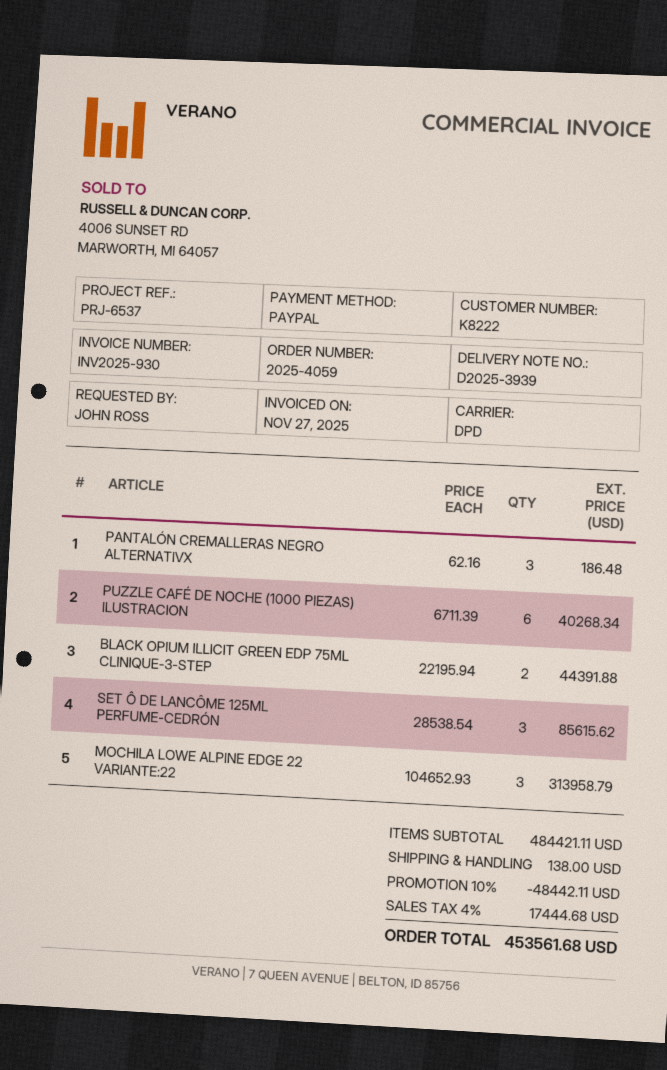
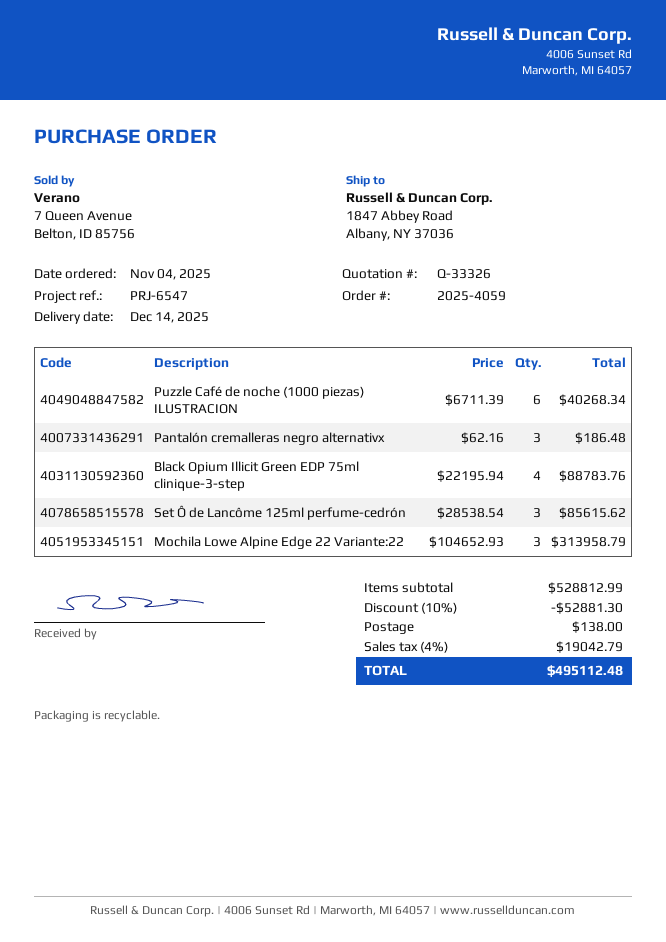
reference: PRJ-6537 -> PRJ-6547
BLACK OPIUM ILLICIT GREEN EDP 75ML CLINIQUE-3-STEP: 2 x 22195.94 = 44391.88 -> 4 x 22195.94 = 88783.76
subtotal: 484421.11 -> 528812.99
discount: 10% = 48442.11 -> 10% = 52881.30
tax: 4% = 17444.68 -> 4% = 19042.79
total: 453561.68 -> 495112.48

